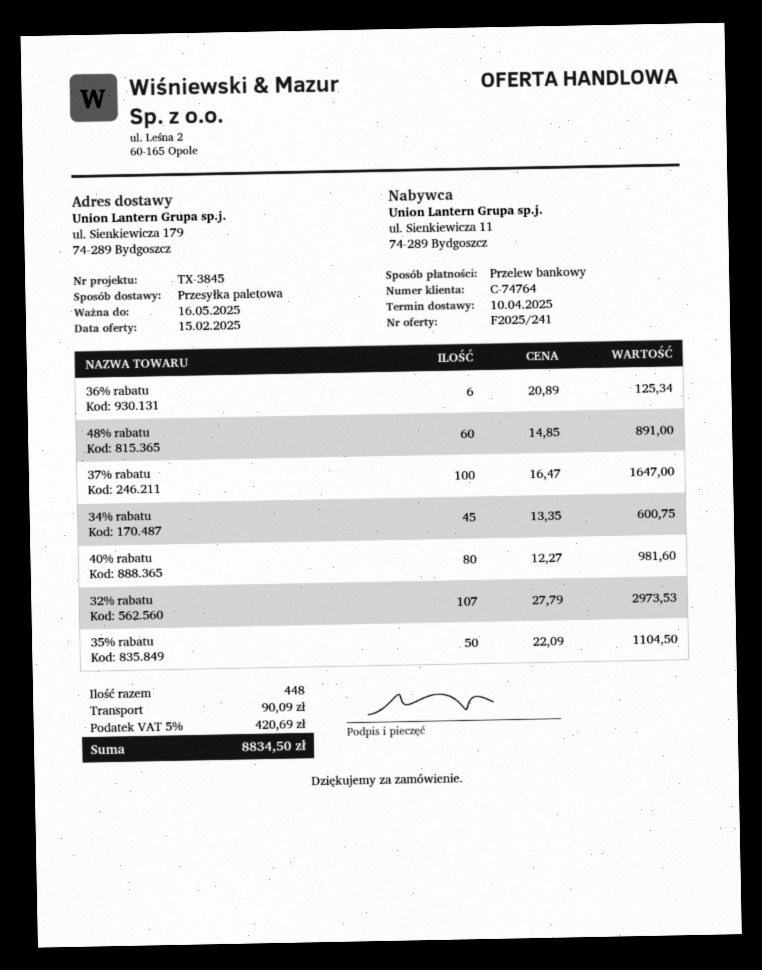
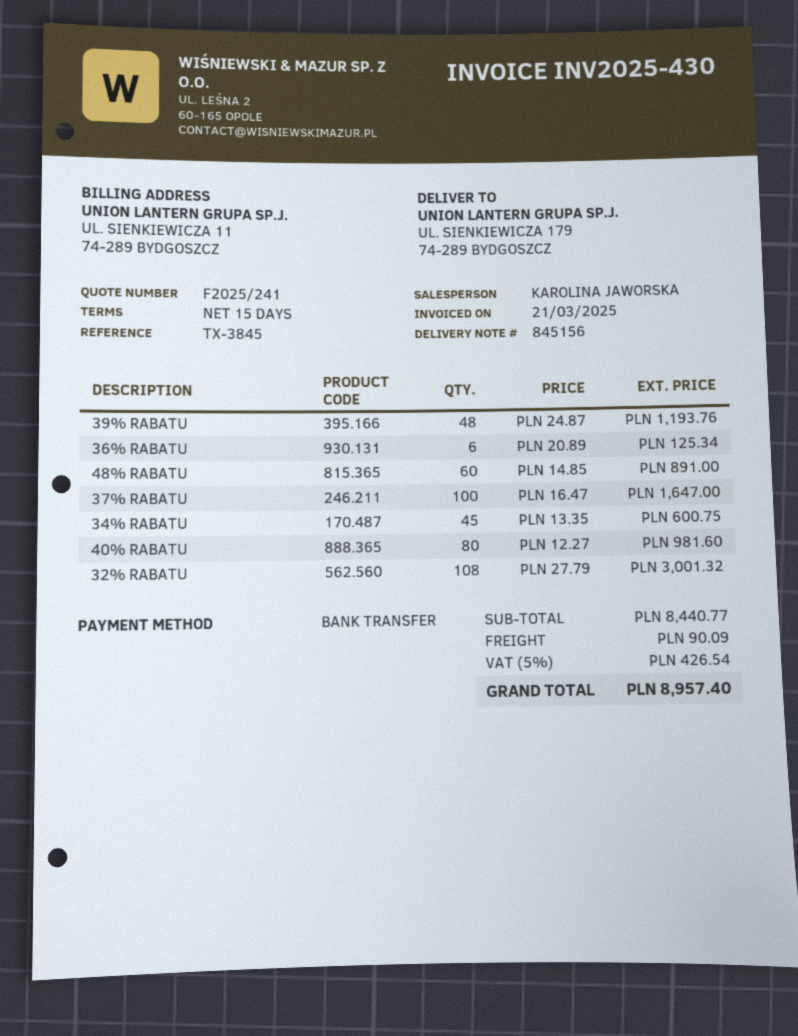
32% rabatu: 107 x 27.79 = 2973.53 -> 108 x 27.79 = 3001.32
35% rabatu: 50 x 22.09 = 1104.50 -> none
39% RABATU: none -> 48 x 24.87 = 1193.76
tax: 5% = 420.69 -> 5% = 426.54
total: 8834.50 -> 8957.40

